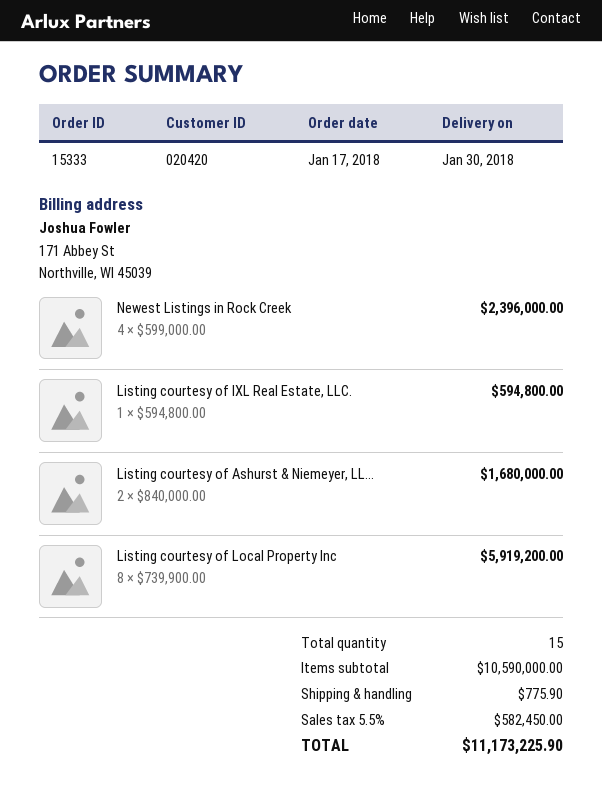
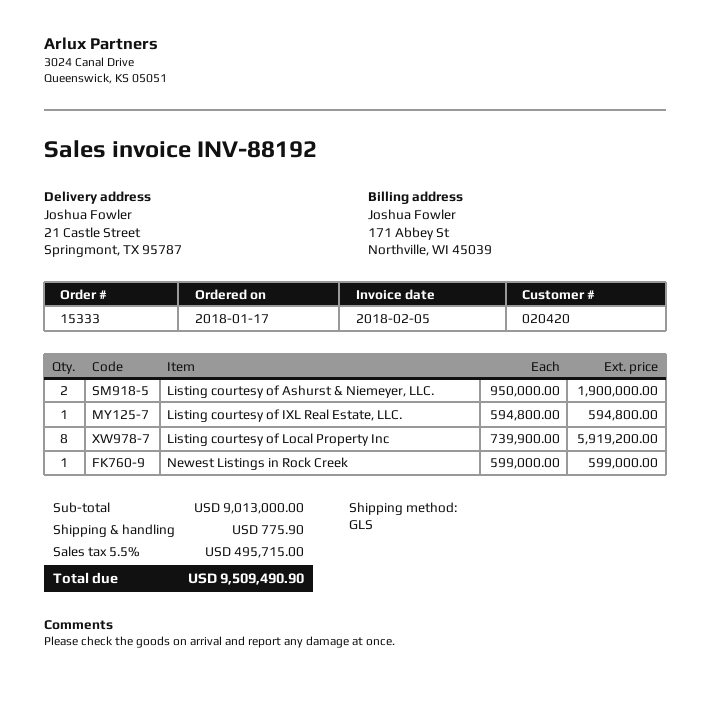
Newest Listings in Rock Creek: 4 x 599000.00 = 2396000.00 -> 1 x 599000.00 = 599000.00
Listing courtesy of Ashurst & Niemeyer, LL...: 2 x 840000.00 = 1680000.00 -> 2 x 950000.00 = 1900000.00
subtotal: 10590000.00 -> 9013000.00
tax: 5.5% = 582450.00 -> 5.5% = 495715.00
total: 11173225.90 -> 9509490.90

